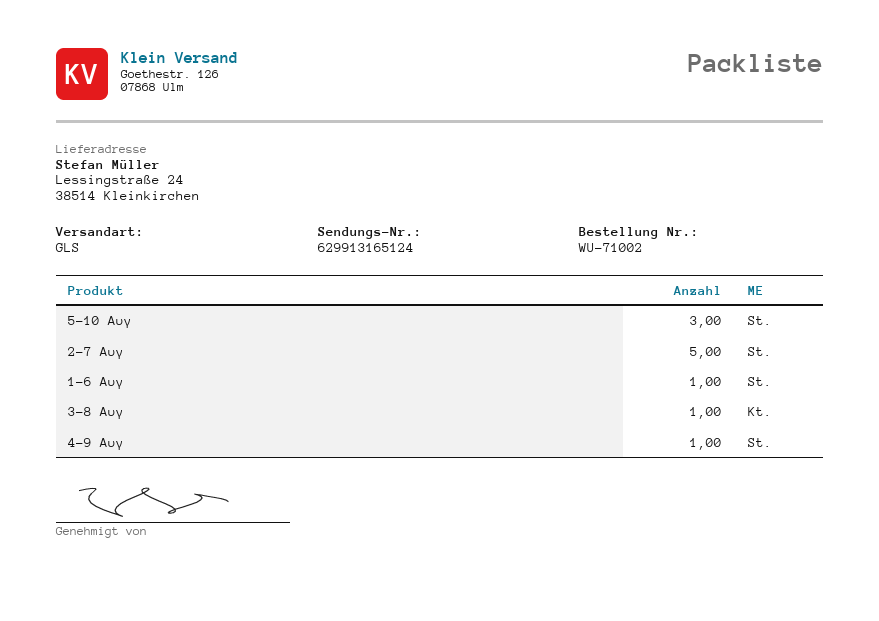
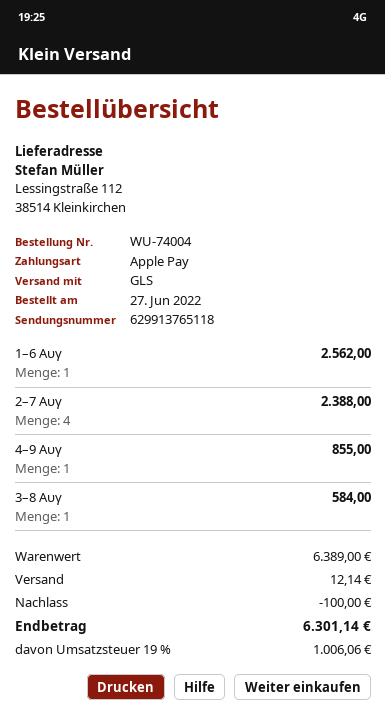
order number: WU-71002 -> WU-74004
tracking number: 629913165124 -> 629913765118
ship to: Lessingstraße 24, 38514 Kleinkirchen -> Lessingstraße 112, 38514 Kleinkirchen
5–10 Αυγ: 3 -> none
2–7 Αυγ: 5 -> 4

